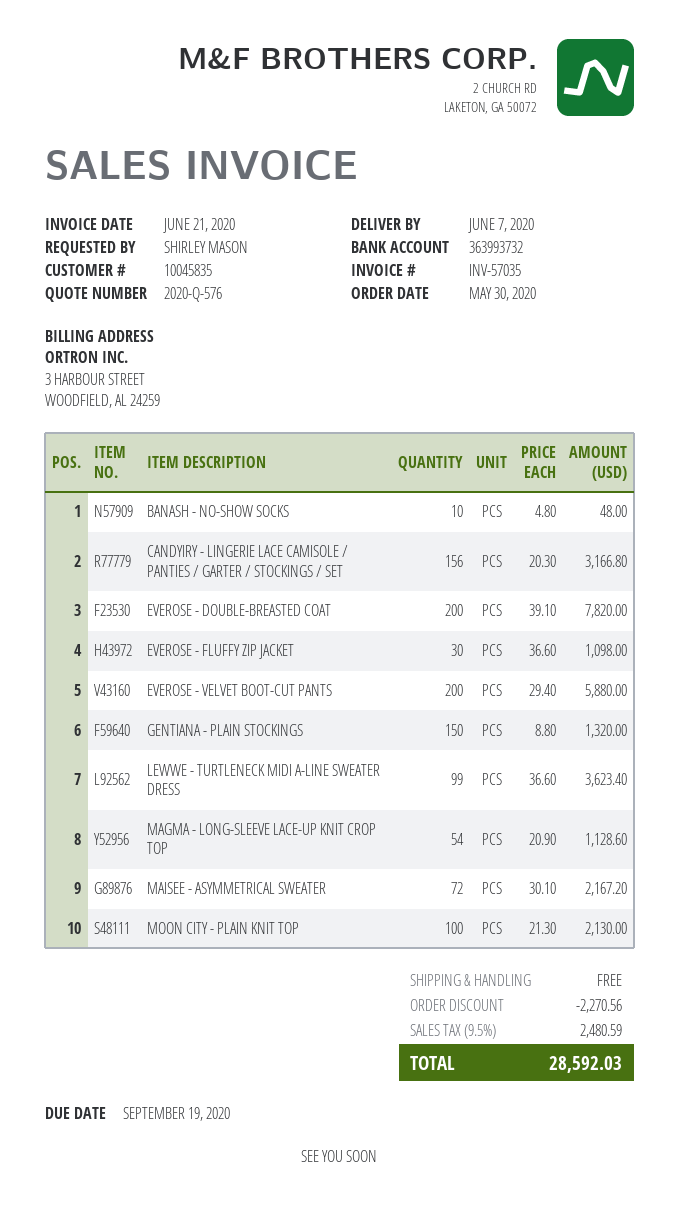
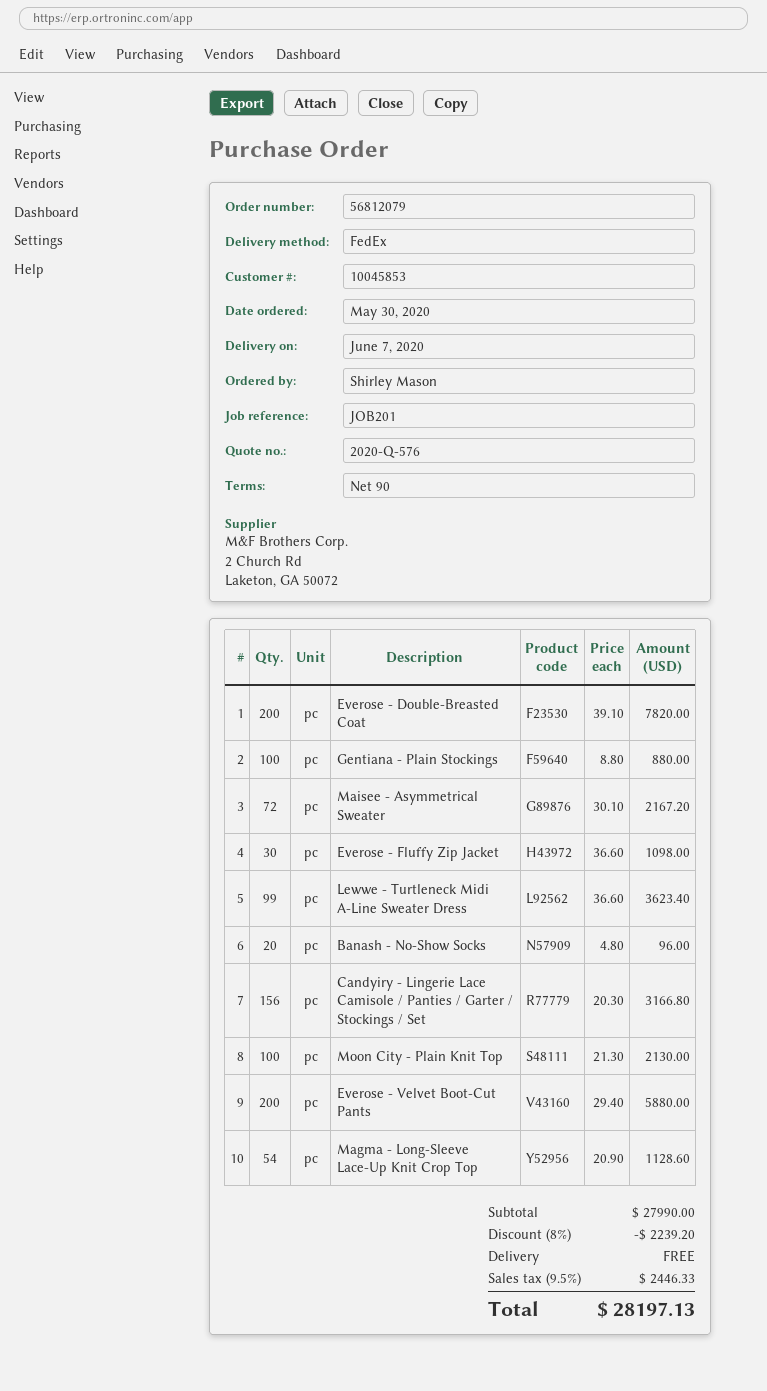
customer number: 10045835 -> 10045853
BANASH - NO-SHOW SOCKS: 10 x 4.80 = 48.00 -> 20 x 4.80 = 96.00
GENTIANA - PLAIN STOCKINGS: 150 x 8.80 = 1320.00 -> 100 x 8.80 = 880.00
discount: 2270.56 -> 2239.20
tax: 9.5% = 2480.59 -> 9.5% = 2446.33
total: 28592.03 -> 28197.13

